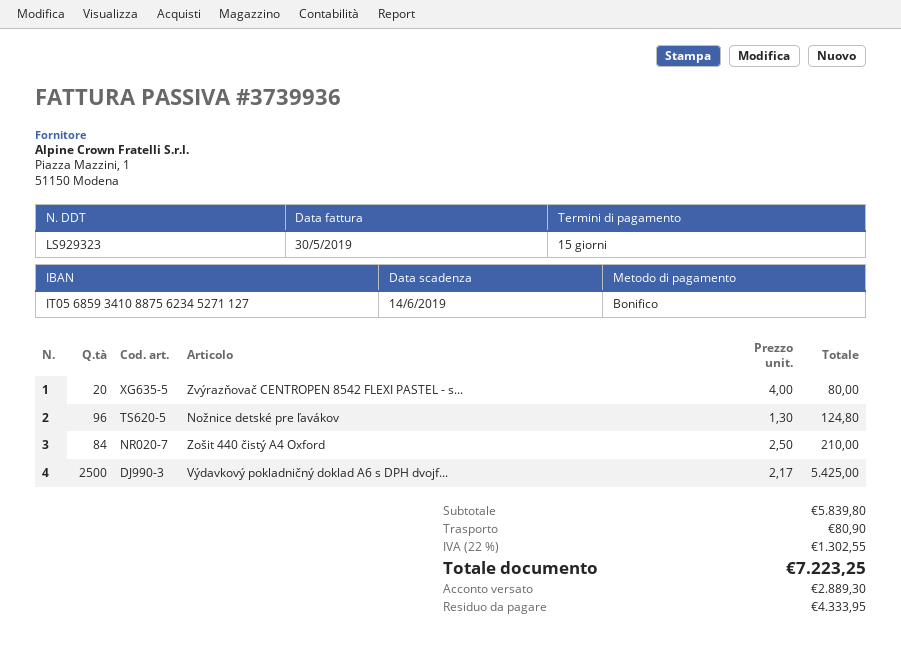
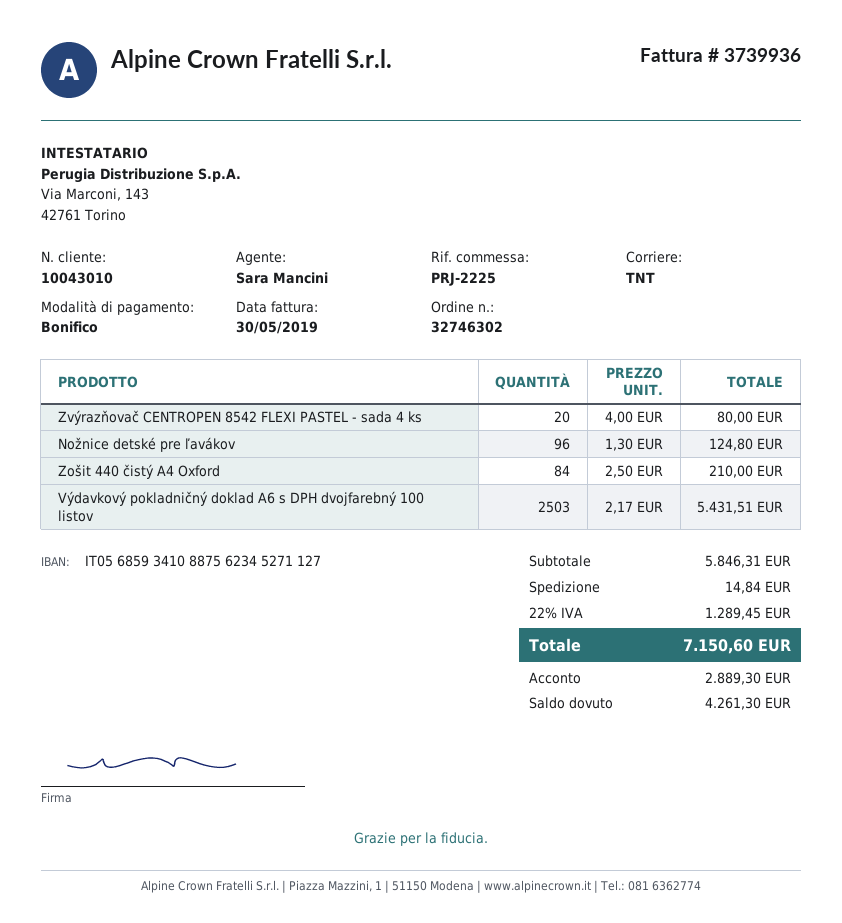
Výdavkový pokladničný doklad A6 s DPH dvojf...: 2500 x 2.17 = 5425.00 -> 2503 x 2.17 = 5431.51
subtotal: 5839.80 -> 5846.31
shipping: 80.90 -> 14.84
tax: 22% = 1302.55 -> 22% = 1289.45
total: 7223.25 -> 7150.60
balance: 4333.95 -> 4261.30

